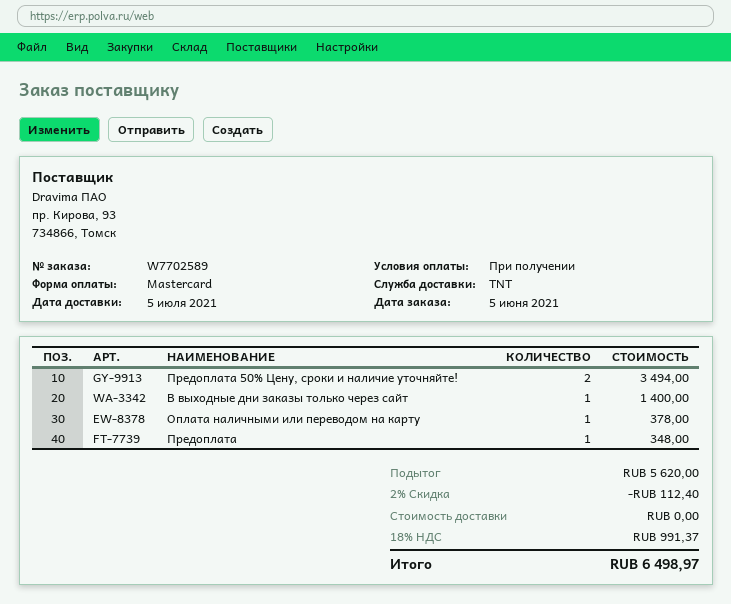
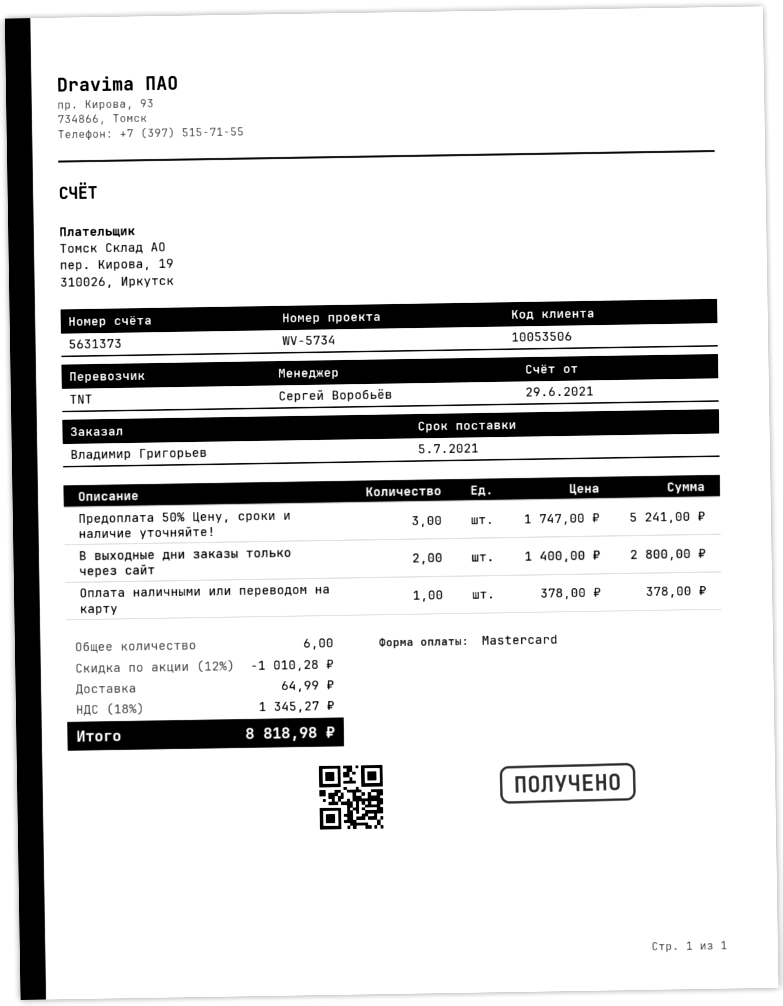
Предоплата 50% Цену, сроки и наличие уточняйте!: 2 for 3494.00 -> 3 for 5241.00
В выходные дни заказы только через сайт: 1 for 1400.00 -> 2 for 2800.00
Предоплата: 1 for 348.00 -> none
discount: 2% = 112.40 -> 12% = 1010.28
shipping: 0.00 -> 64.99
tax: 18% = 991.37 -> 18% = 1345.27
total: 6498.97 -> 8818.98

